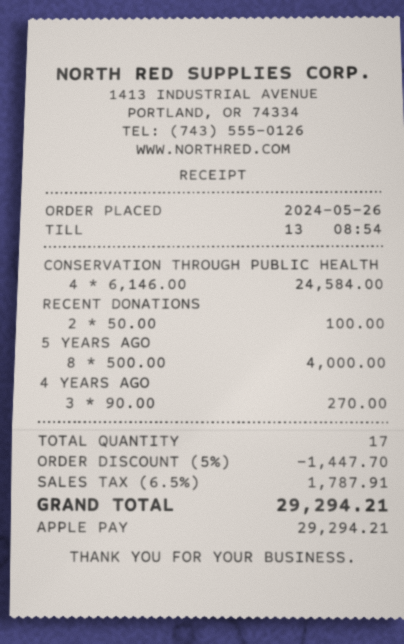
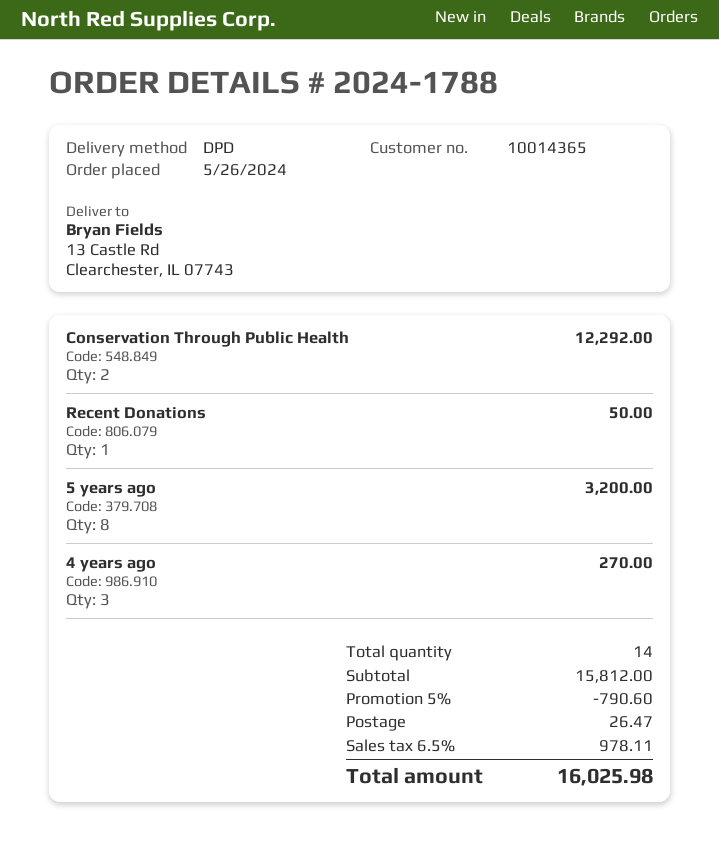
CONSERVATION THROUGH PUBLIC HEALTH: 4 for 24584.00 -> 2 for 12292.00
RECENT DONATIONS: 2 for 100.00 -> 1 for 50.00
5 YEARS AGO: 8 for 4000.00 -> 8 for 3200.00
total quantity: 17 -> 14
discount: 5% = 1447.70 -> 5% = 790.60
shipping: none -> 26.47
tax: 6.5% = 1787.91 -> 6.5% = 978.11
total: 29294.21 -> 16025.98

